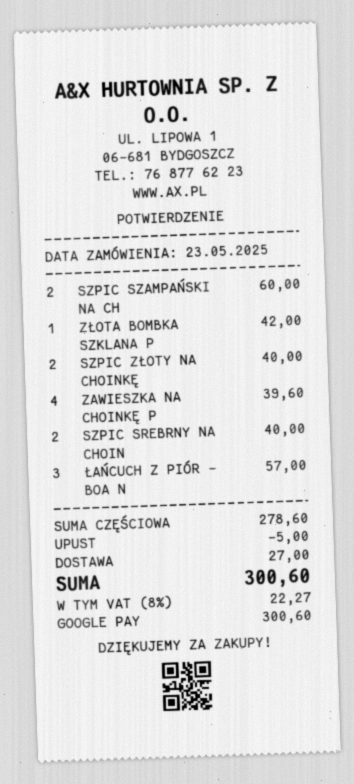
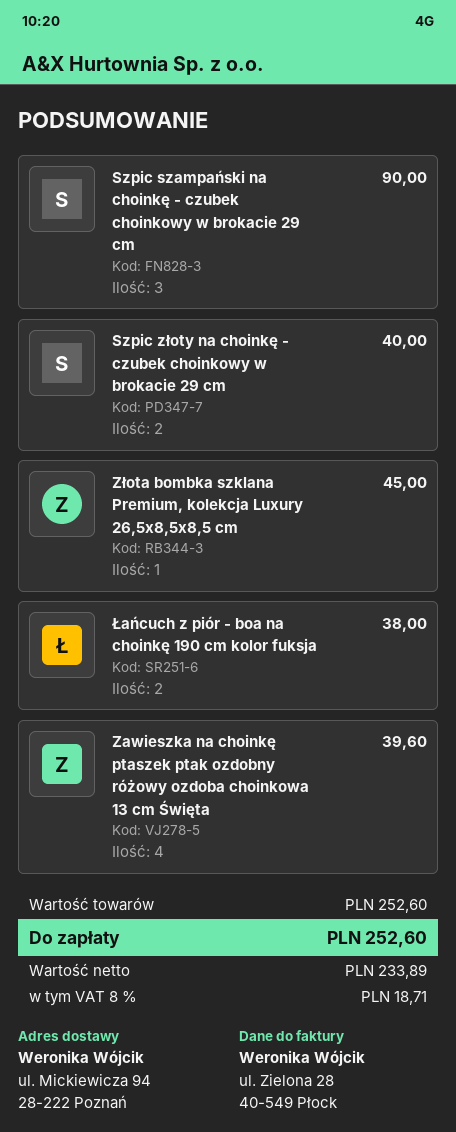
SZPIC SZAMPAŃSKI NA CH: 2 for 60.00 -> 3 for 90.00
ZŁOTA BOMBKA SZKLANA P: 1 for 42.00 -> 1 for 45.00
SZPIC SREBRNY NA CHOIN: 2 for 40.00 -> none
ŁAŃCUCH Z PIÓR - BOA N: 3 for 57.00 -> 2 for 38.00
subtotal: 278.60 -> 252.60
discount: 5.00 -> none
shipping: 27.00 -> none
tax: 8% = 22.27 -> 8% = 18.71
total: 300.60 -> 252.60

